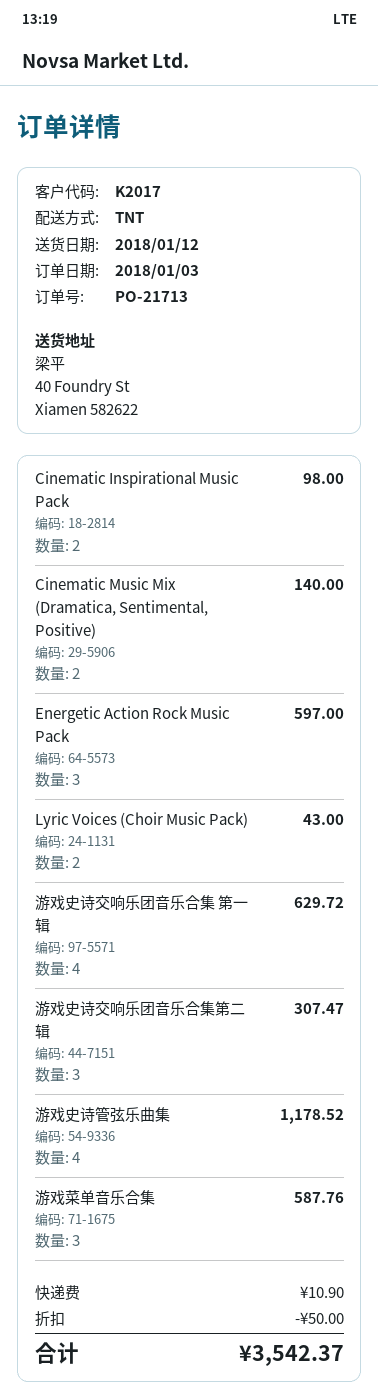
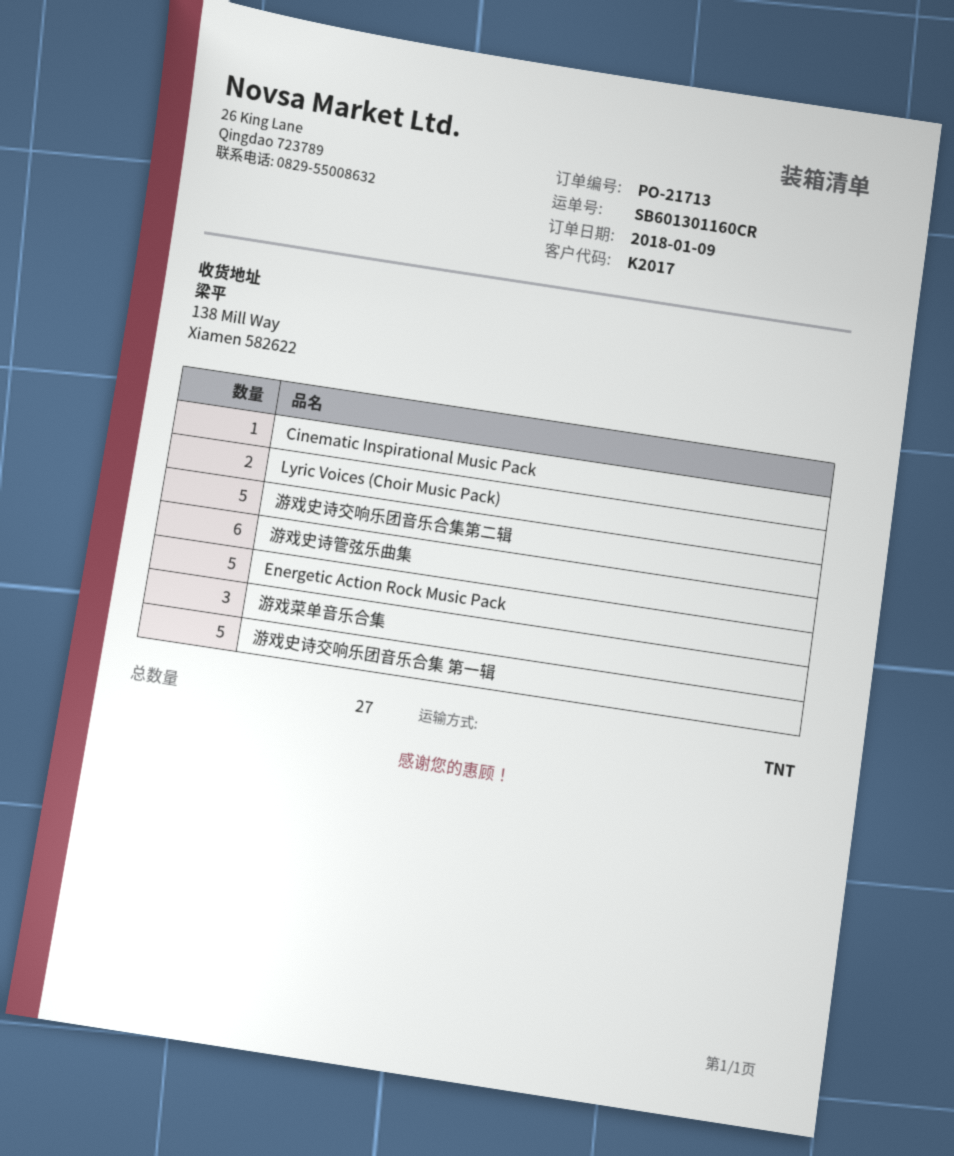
order date: 2018-01-03 -> 2018-01-09
ship to: 40 Foundry St, Xiamen 582622 -> 138 Mill Way, Xiamen 582622
Cinematic Inspirational Music Pack: 2 -> 1
Cinematic Music Mix (Dramatica, Sentimental, Positive): 2 -> none
Energetic Action Rock Music Pack: 3 -> 5
游戏史诗交响乐团音乐合集 第一辑: 4 -> 5
游戏史诗交响乐团音乐合集第二辑: 3 -> 5
游戏史诗管弦乐曲集: 4 -> 6

